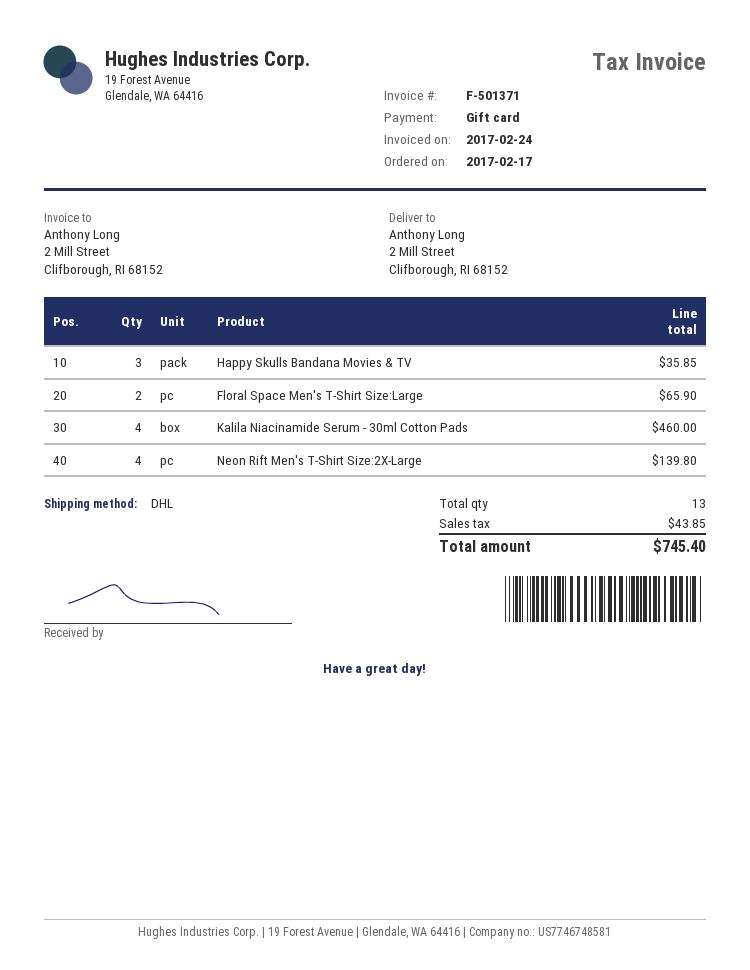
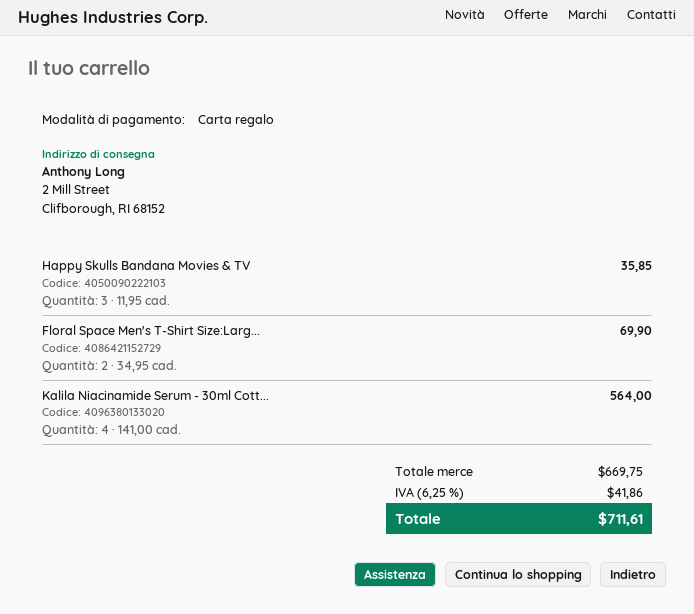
Floral Space Men's T-Shirt Size:Large: 2 for 65.90 -> 2 for 69.90
Kalila Niacinamide Serum - 30ml Cotton Pads: 4 for 460.00 -> 4 for 564.00
Neon Rift Men's T-Shirt Size:2X-Large: 4 for 139.80 -> none
tax: 43.85 -> 41.86
total: 745.40 -> 711.61

